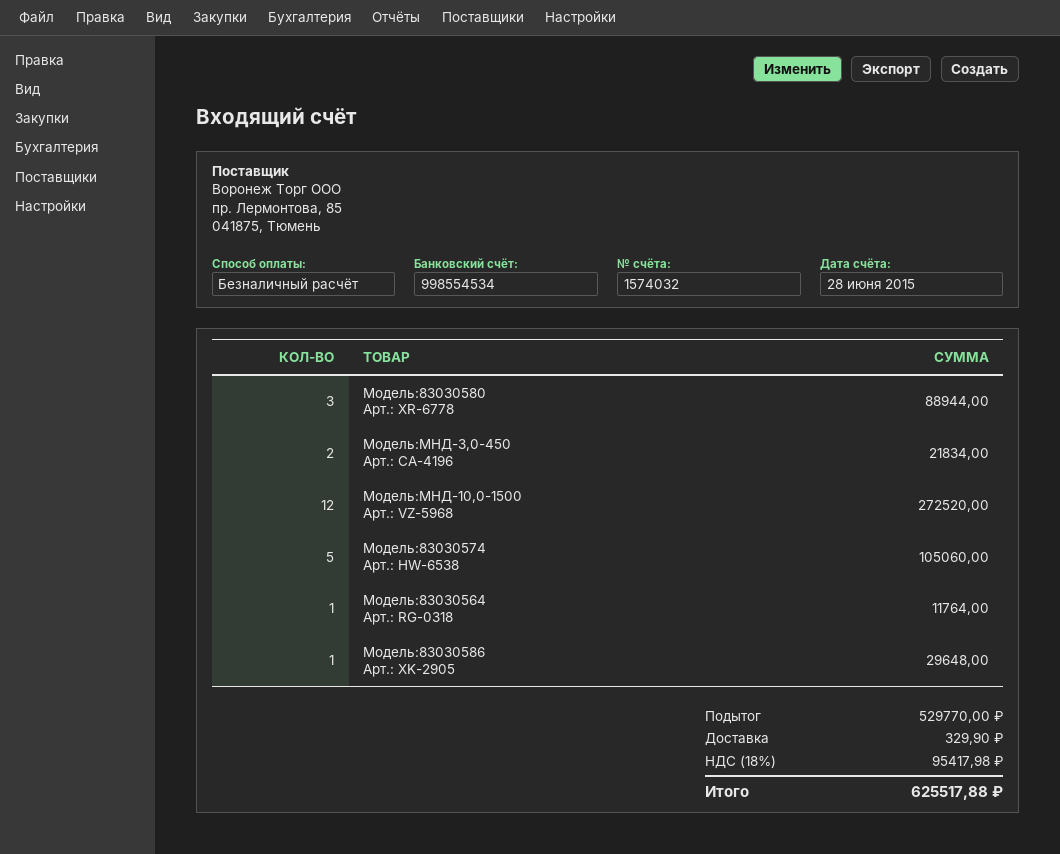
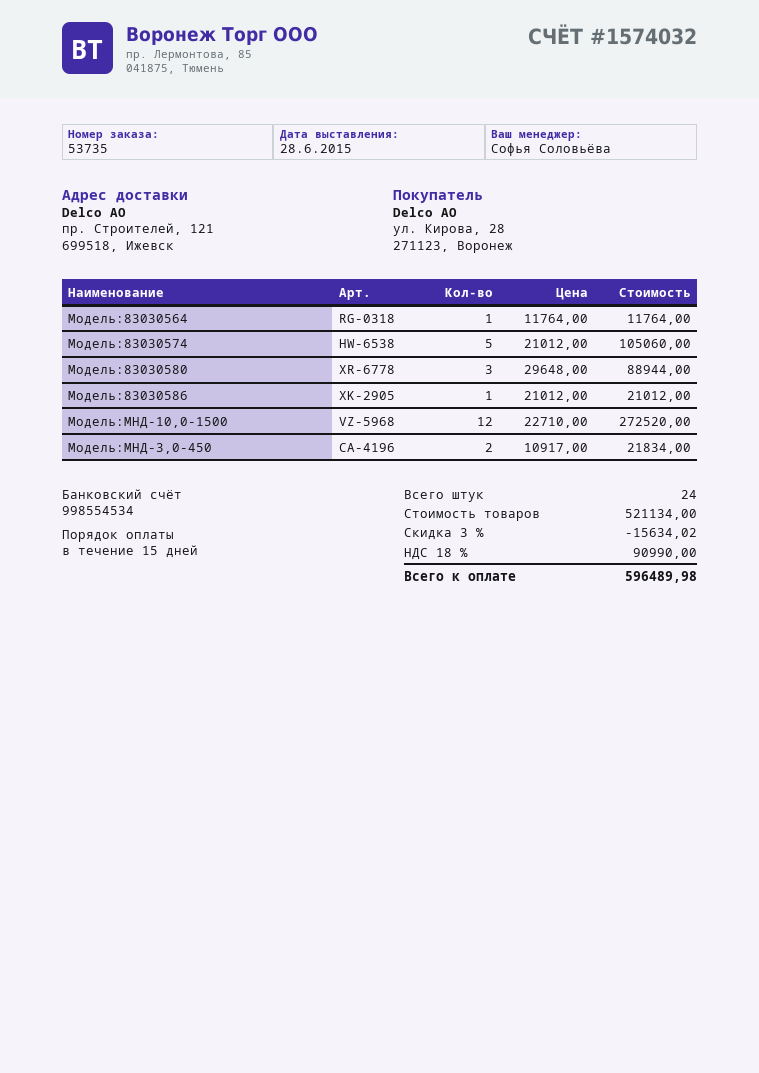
Модель:83030586: 1 for 29648.00 -> 1 for 21012.00
subtotal: 529770.00 -> 521134.00
discount: none -> 3% = 15634.02
shipping: 329.90 -> none
tax: 18% = 95417.98 -> 18% = 90990.00
total: 625517.88 -> 596489.98

